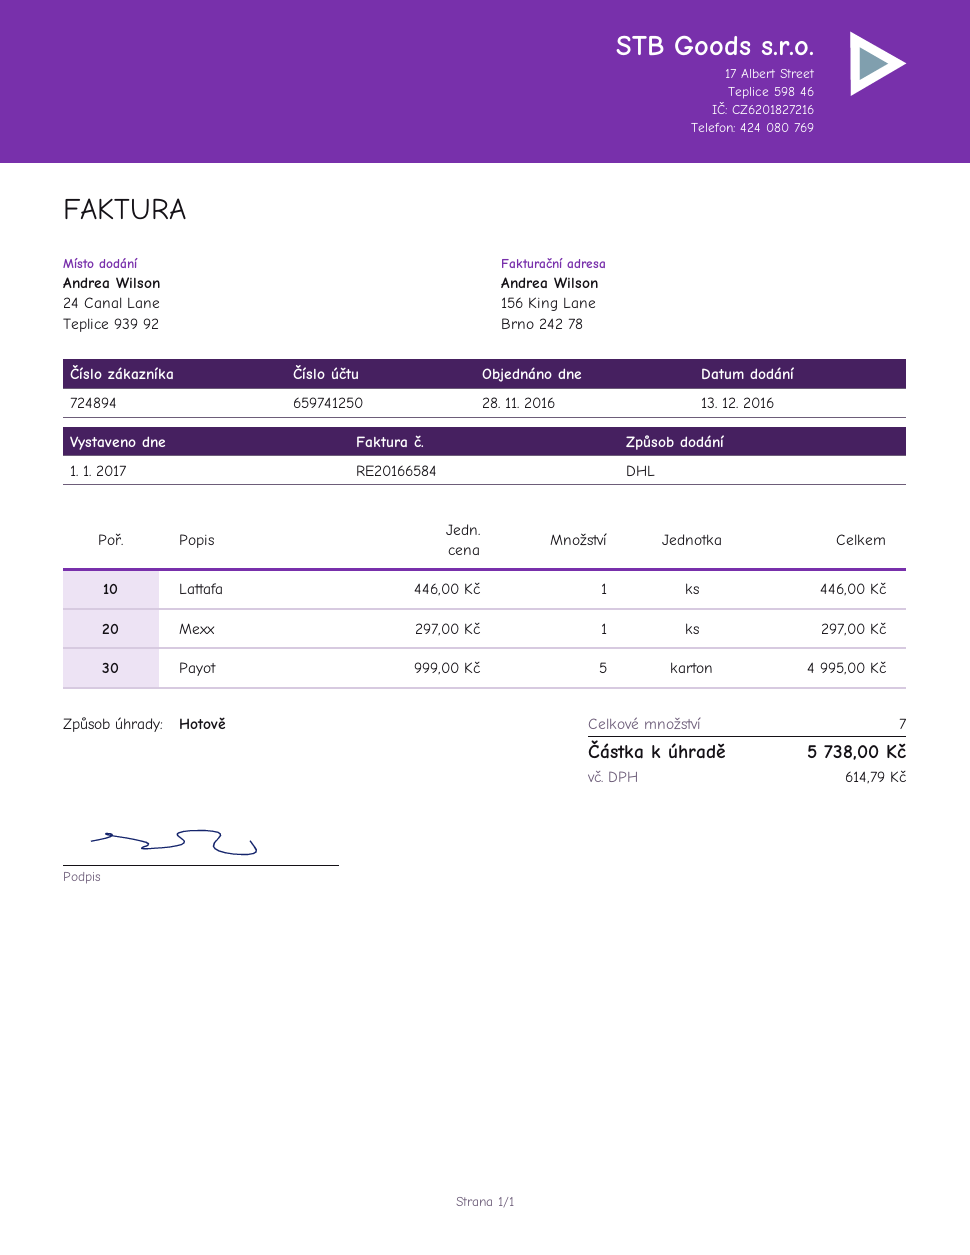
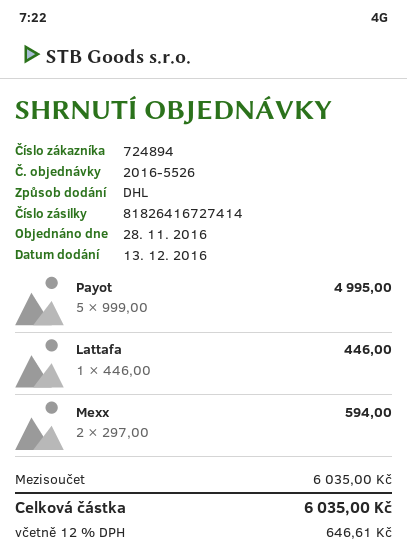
Mexx: 1 x 297.00 = 297.00 -> 2 x 297.00 = 594.00
tax: 614.79 -> 646.61
total: 5738.00 -> 6035.00

